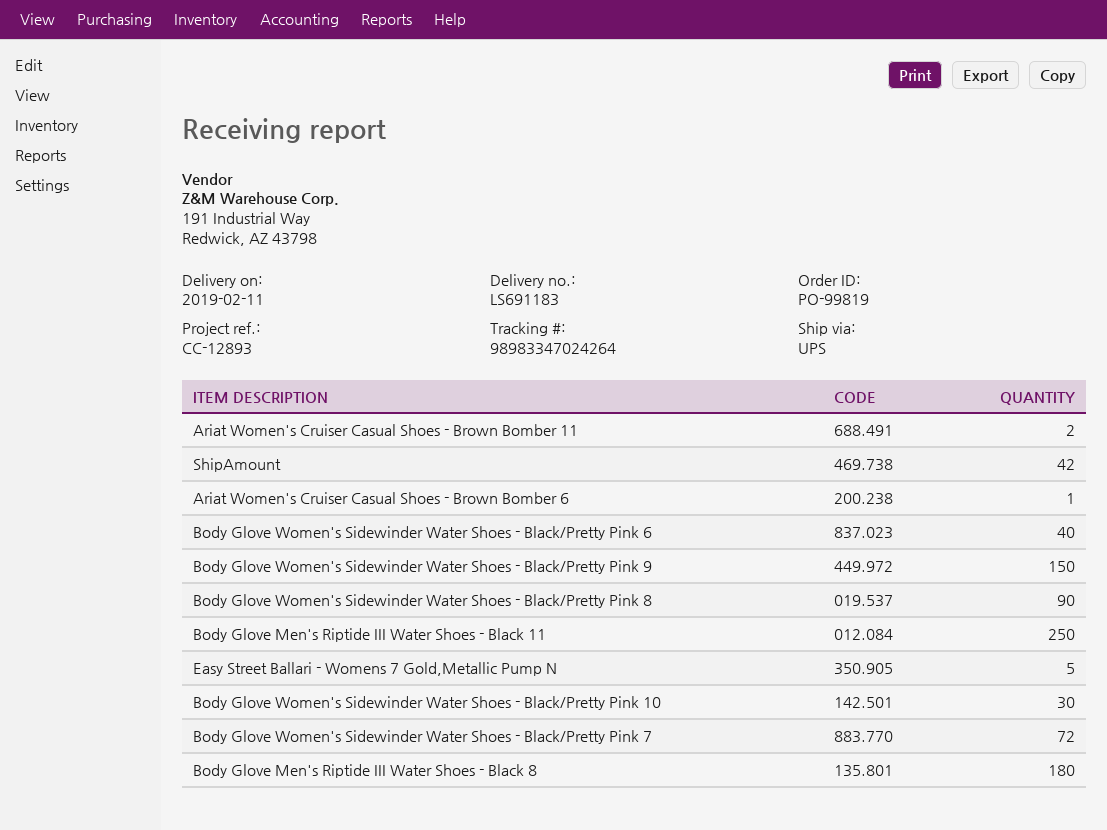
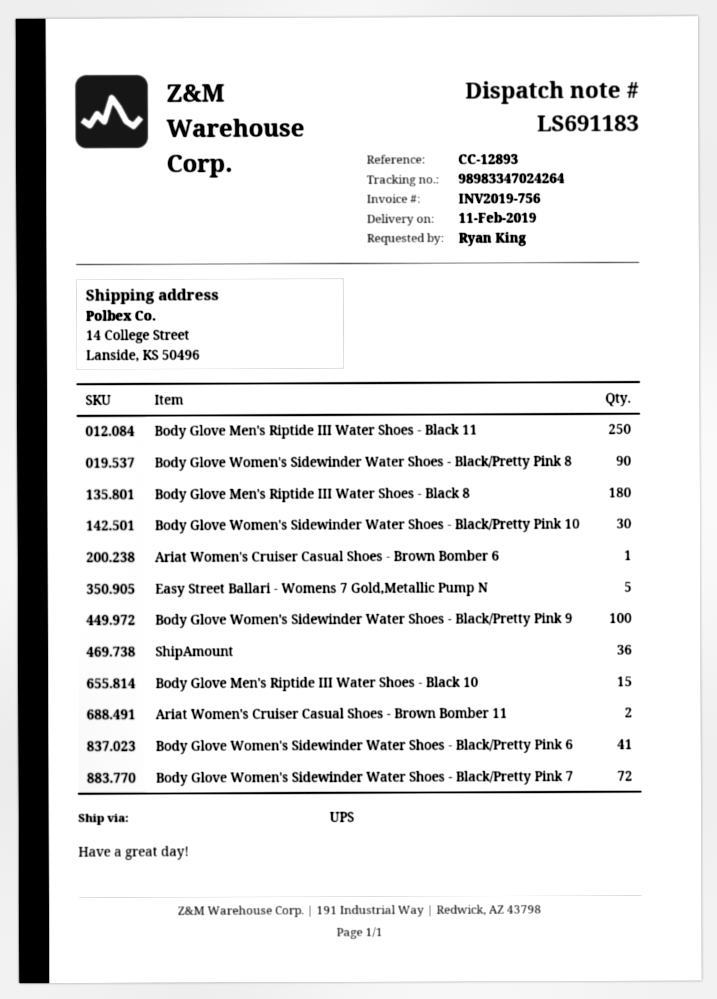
ShipAmount: 42 -> 36
Body Glove Women's Sidewinder Water Shoes - Black/Pretty Pink 6: 40 -> 41
Body Glove Women's Sidewinder Water Shoes - Black/Pretty Pink 9: 150 -> 100
Body Glove Men's Riptide III Water Shoes - Black 10: none -> 15

